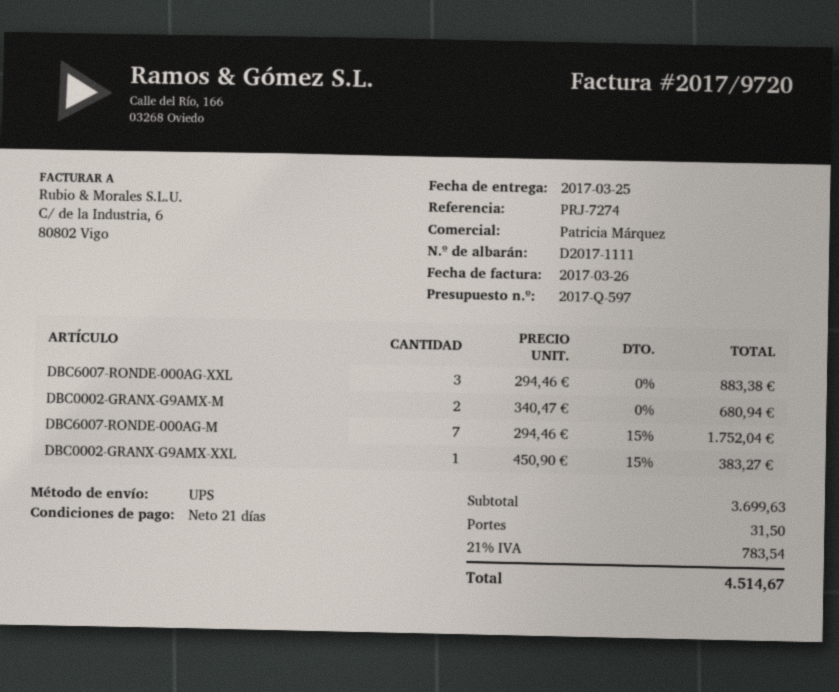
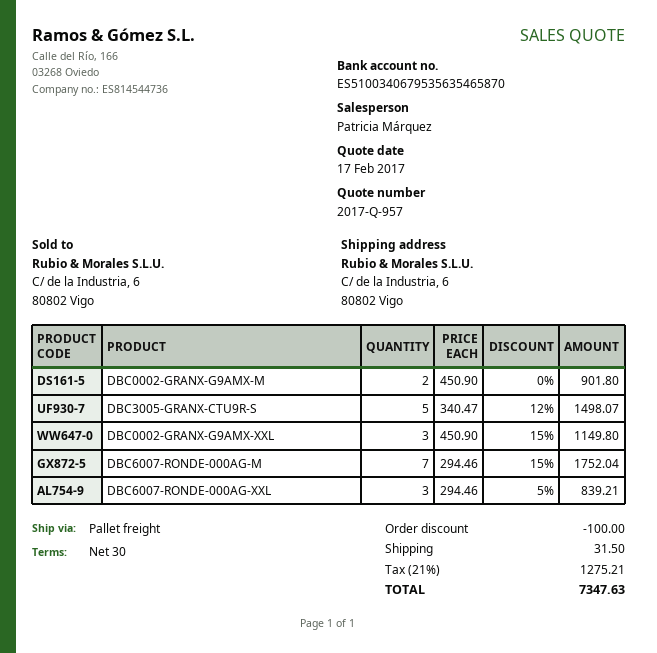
quote number: 2017-Q-597 -> 2017-Q-957
payment terms: 21 days -> 30 days
shipping method: UPS -> pallet freight
DBC6007-RONDE-000AG-XXL: 3 x 294.46 = 883.38 -> 3 x 294.46 - 5% = 839.21
DBC0002-GRANX-G9AMX-M: 2 x 340.47 = 680.94 -> 2 x 450.90 = 901.80
DBC0002-GRANX-G9AMX-XXL: 1 x 450.90 - 15% = 383.27 -> 3 x 450.90 - 15% = 1149.80
DBC3005-GRANX-CTU9R-S: none -> 5 x 340.47 - 12% = 1498.07
discount: none -> 100.00
tax: 21% = 783.54 -> 21% = 1275.21
total: 4514.67 -> 7347.63

